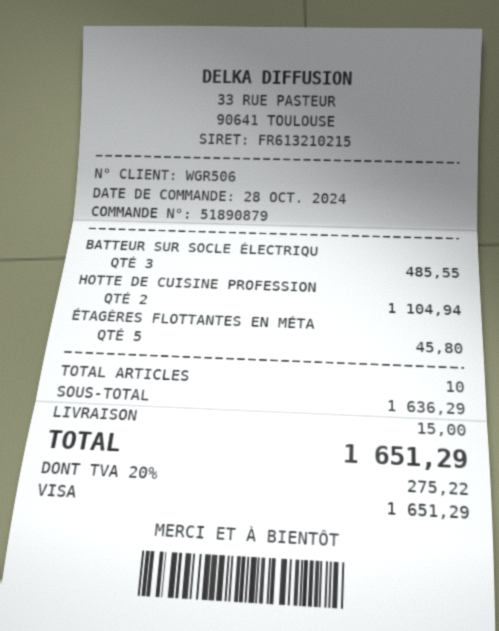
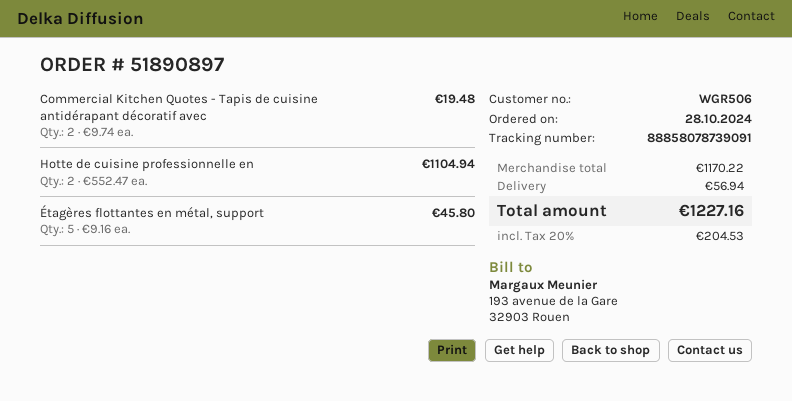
order number: 51890879 -> 51890897
BATTEUR SUR SOCLE ÉLECTRIQU: 3 for 485.55 -> none
Commercial Kitchen Quotes - Tapis de cuisine antidérapant décoratif avec: none -> 2 for 19.48
subtotal: 1636.29 -> 1170.22
shipping: 15.00 -> 56.94
tax: 20% = 275.22 -> 20% = 204.53
total: 1651.29 -> 1227.16

